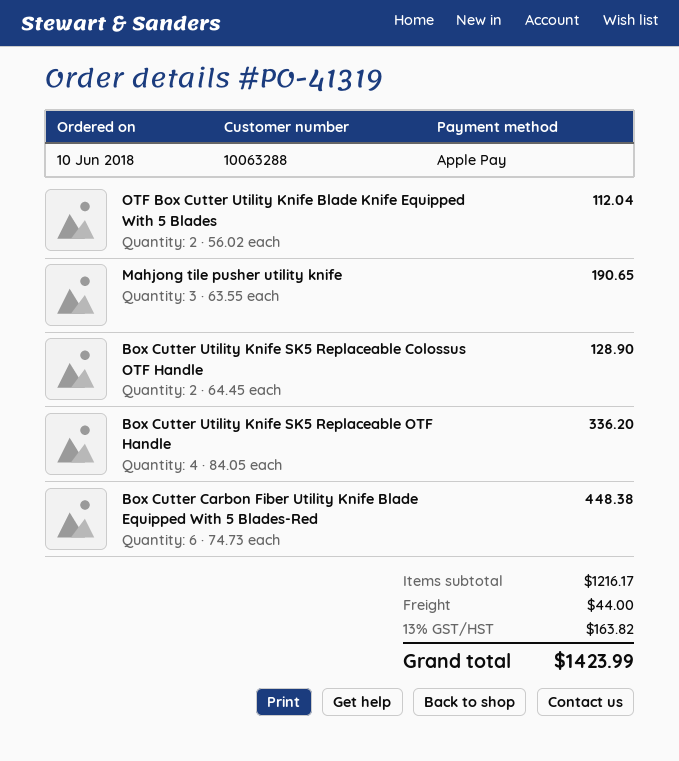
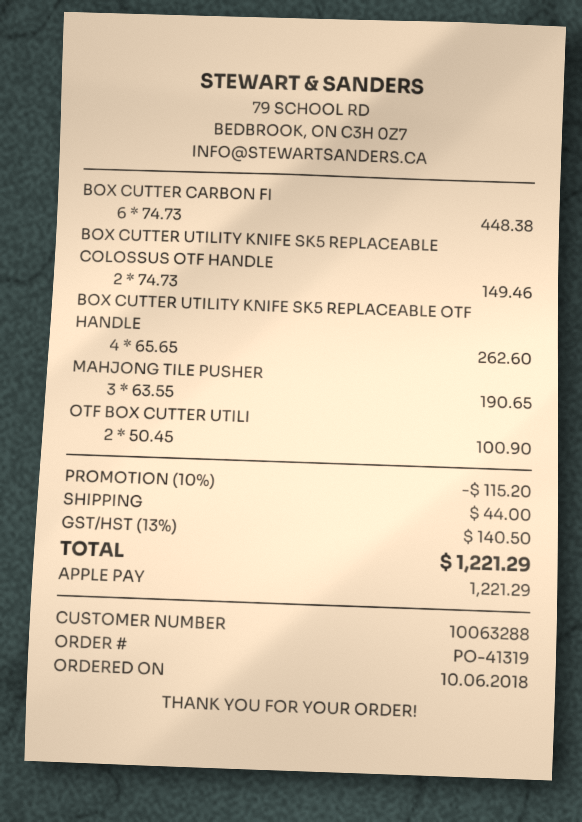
OTF Box Cutter Utility Knife Blade Knife Equipped With 5 Blades: 2 x 56.02 = 112.04 -> 2 x 50.45 = 100.90
Box Cutter Utility Knife SK5 Replaceable Colossus OTF Handle: 2 x 64.45 = 128.90 -> 2 x 74.73 = 149.46
Box Cutter Utility Knife SK5 Replaceable OTF Handle: 4 x 84.05 = 336.20 -> 4 x 65.65 = 262.60
discount: none -> 10% = 115.20
tax: 13% = 163.82 -> 13% = 140.50
total: 1423.99 -> 1221.29

